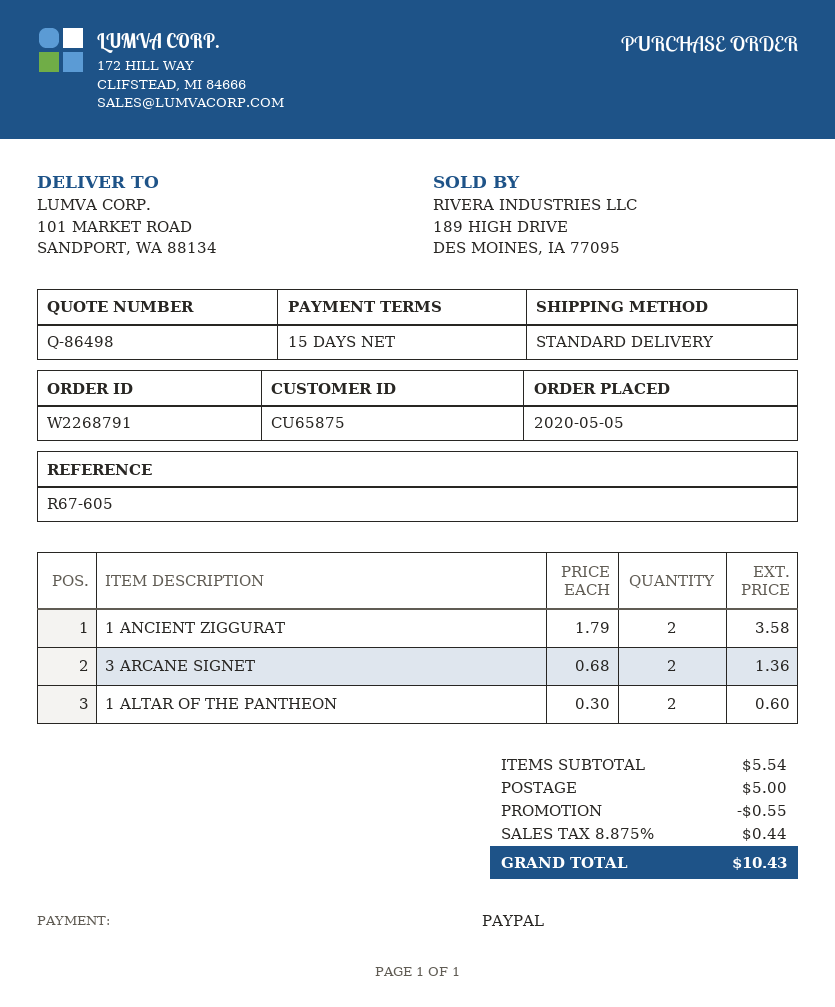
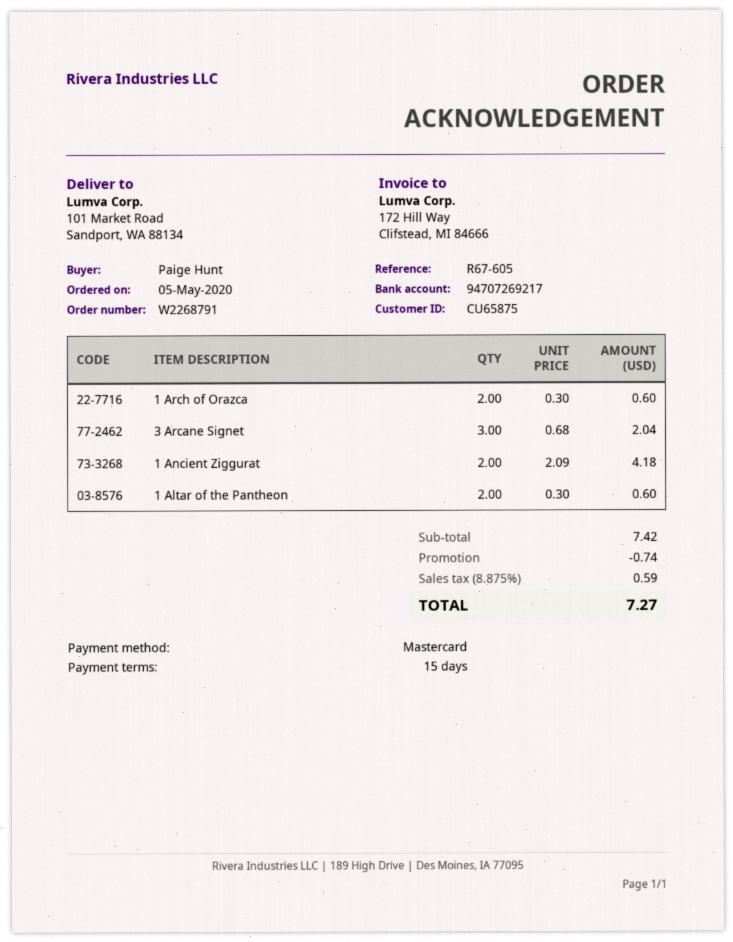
payment method: PayPal -> Mastercard
1 ANCIENT ZIGGURAT: 2 x 1.79 = 3.58 -> 2 x 2.09 = 4.18
3 ARCANE SIGNET: 2 x 0.68 = 1.36 -> 3 x 0.68 = 2.04
1 Arch of Orazca: none -> 2 x 0.30 = 0.60
subtotal: 5.54 -> 7.42
discount: 0.55 -> 0.74
shipping: 5.00 -> none
tax: 8.875% = 0.44 -> 8.875% = 0.59
total: 10.43 -> 7.27

